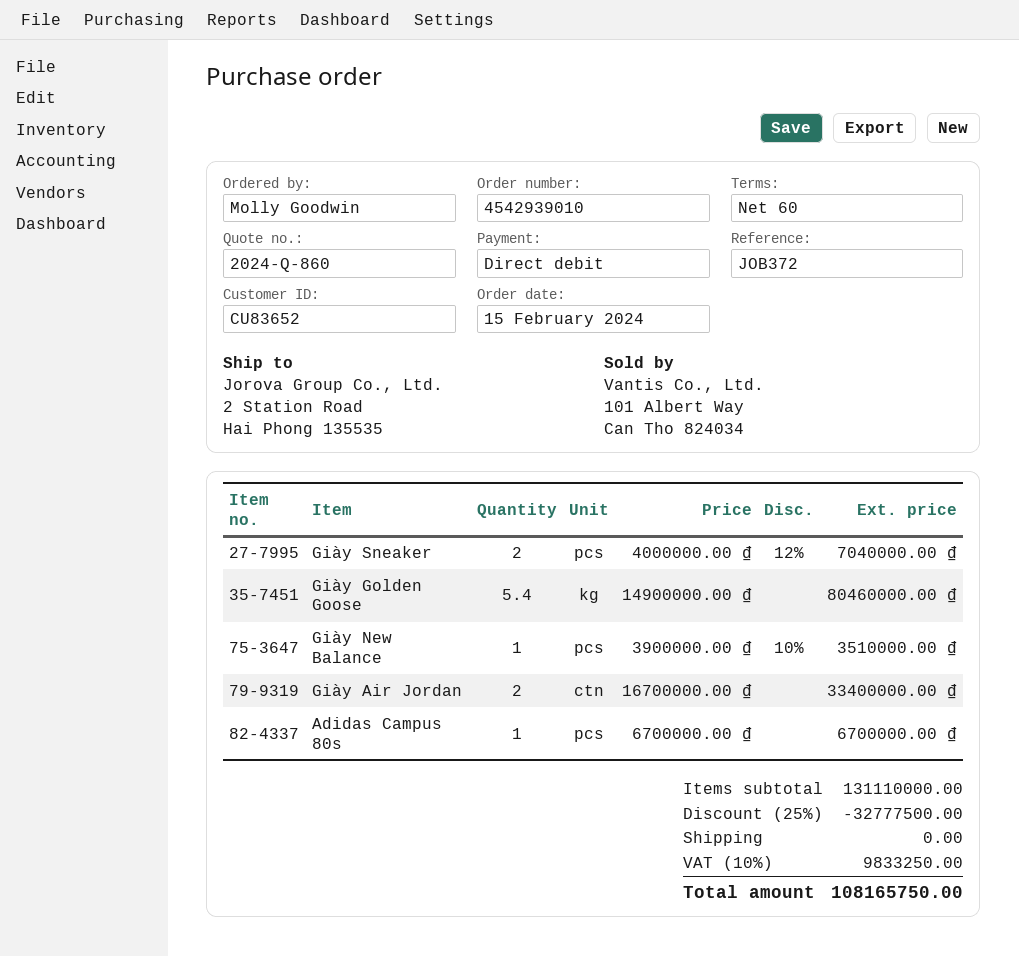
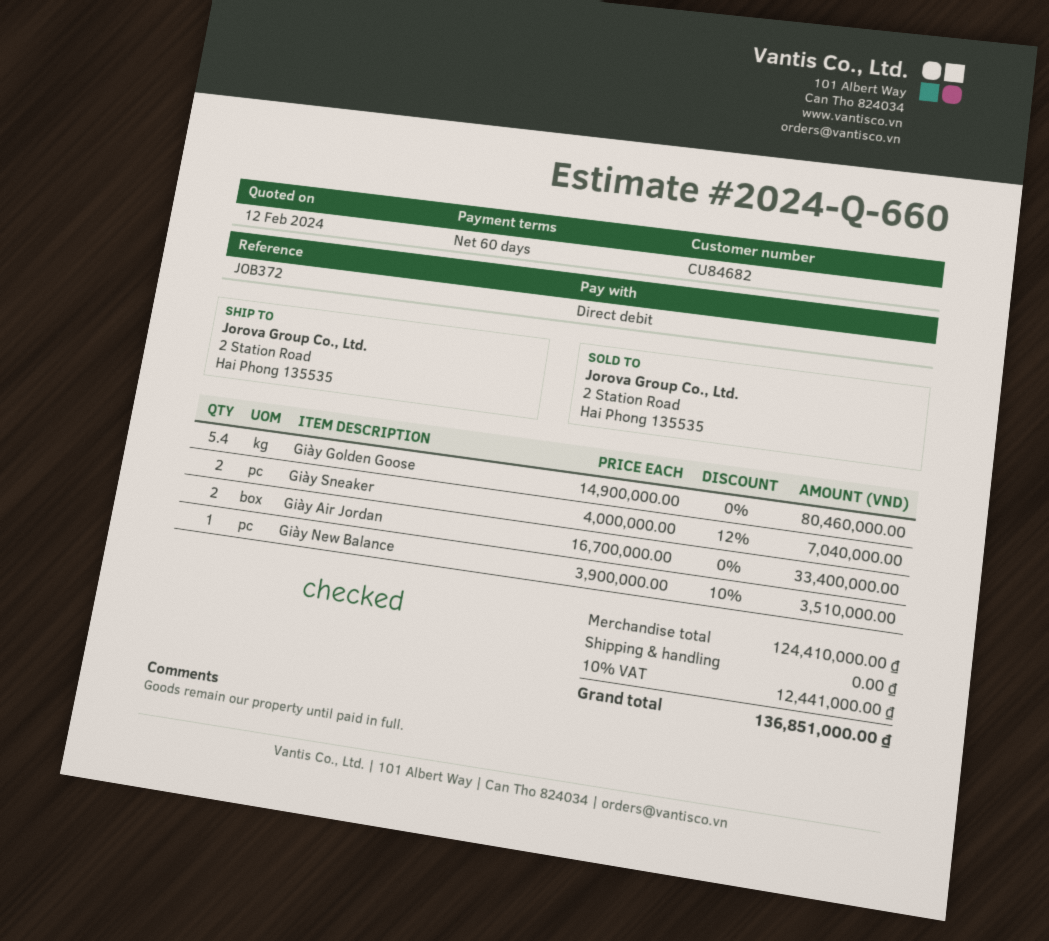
quote number: 2024-Q-860 -> 2024-Q-660
customer number: CU83652 -> CU84682
Adidas Campus 80s: 1 x 6700000.00 = 6700000.00 -> none
subtotal: 131110000.00 -> 124410000.00
discount: 25% = 32777500.00 -> none
tax: 10% = 9833250.00 -> 10% = 12441000.00
total: 108165750.00 -> 136851000.00

